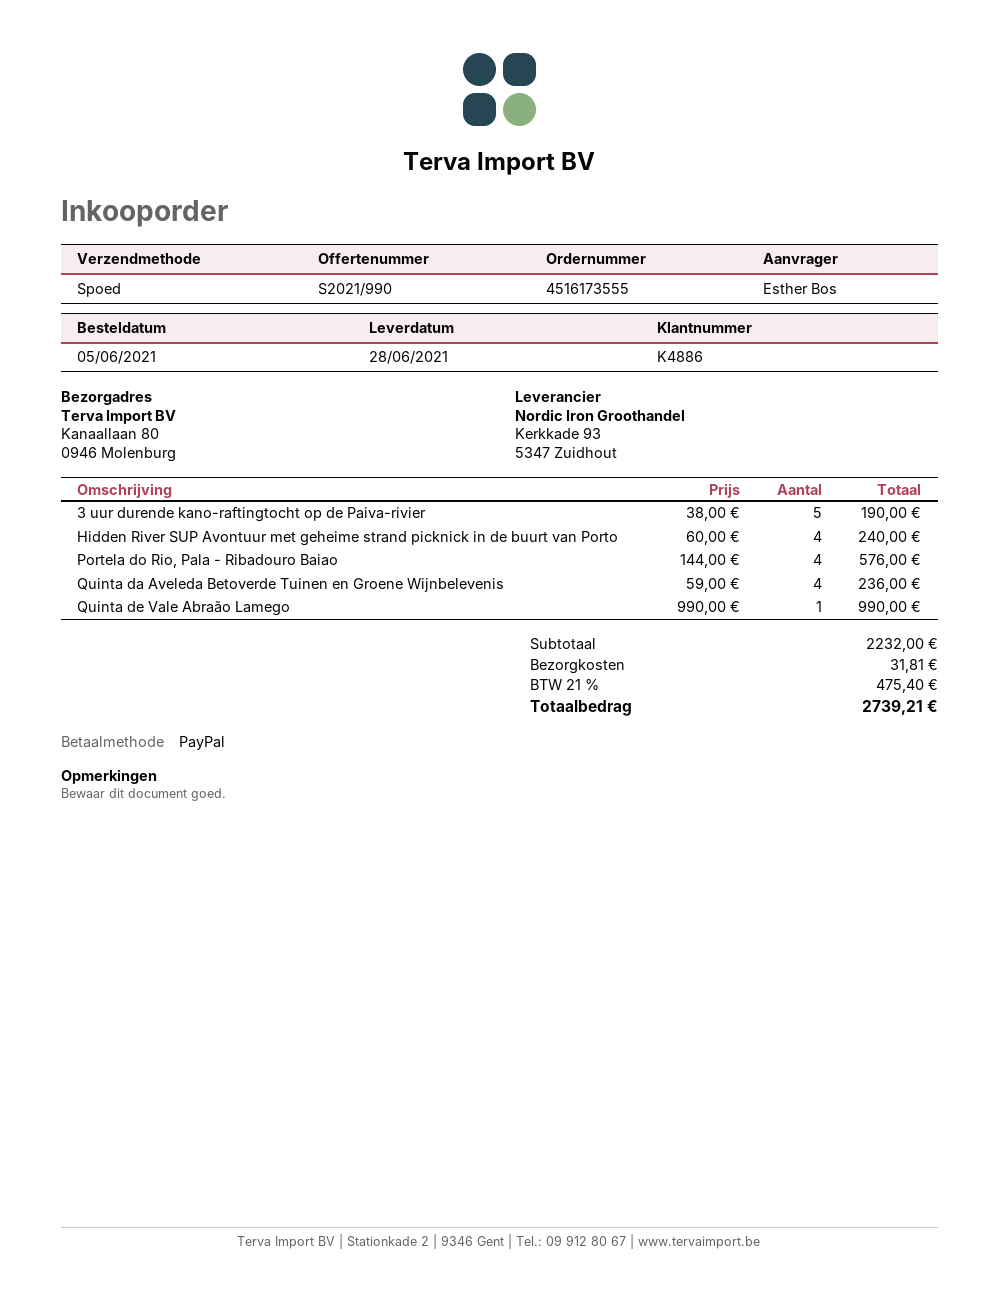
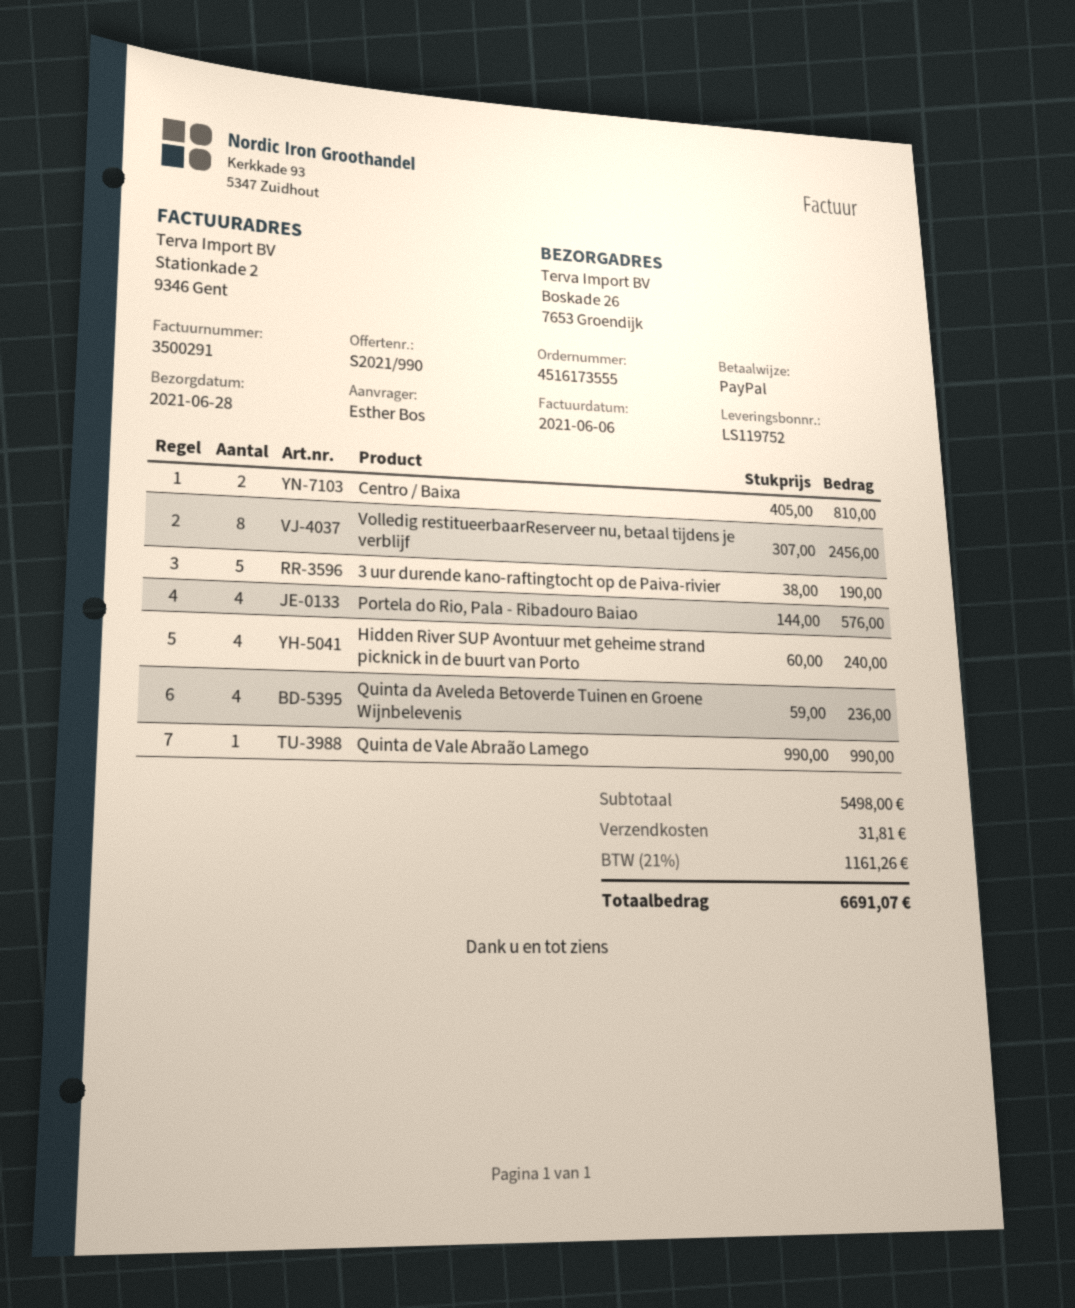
ship to: Kanaallaan 80, 0946 Molenburg -> Boskade 26, 7653 Groendijk
Centro / Baixa: none -> 2 x 405.00 = 810.00
Volledig restitueerbaarReserveer nu, betaal tijdens je verblijf: none -> 8 x 307.00 = 2456.00
subtotal: 2232.00 -> 5498.00
tax: 21% = 475.40 -> 21% = 1161.26
total: 2739.21 -> 6691.07

